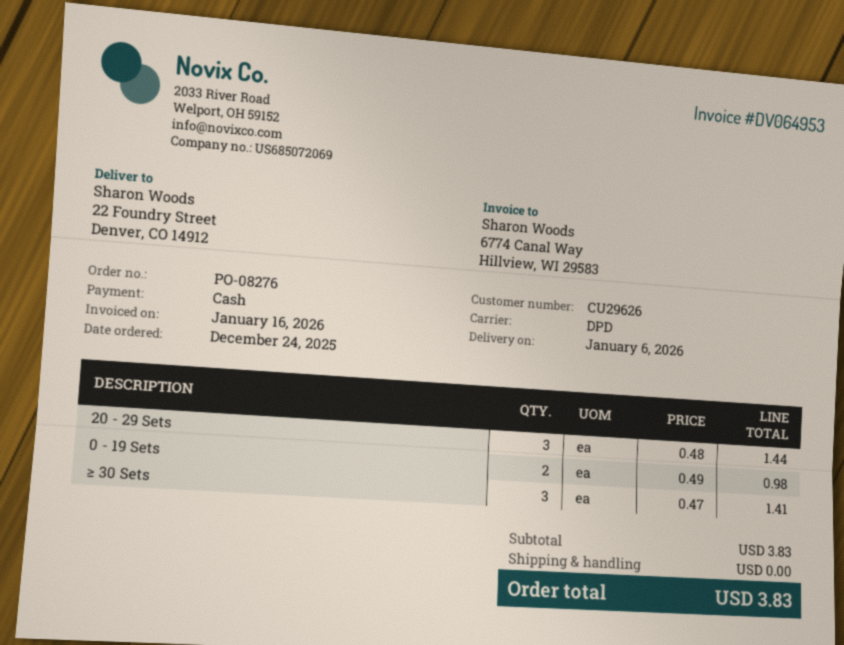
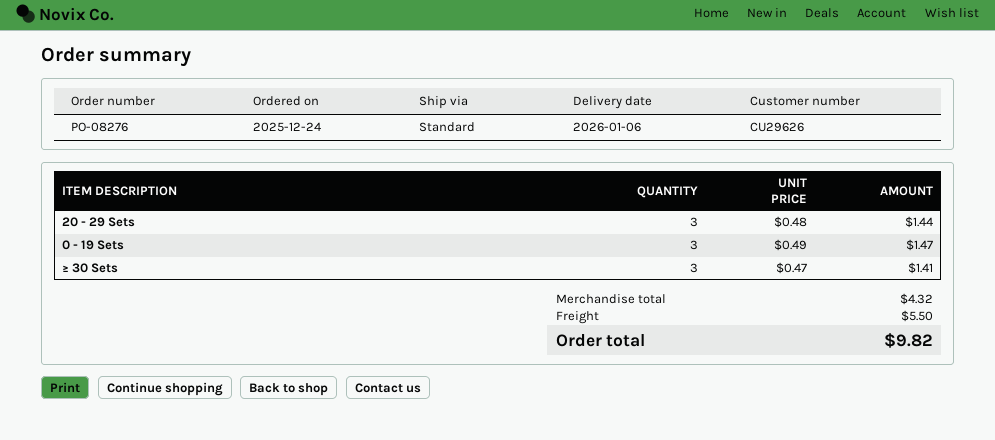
shipping method: DPD -> standard
0 - 19 Sets: 2 x 0.49 = 0.98 -> 3 x 0.49 = 1.47
subtotal: 3.83 -> 4.32
shipping: 0.00 -> 5.50
total: 3.83 -> 9.82

